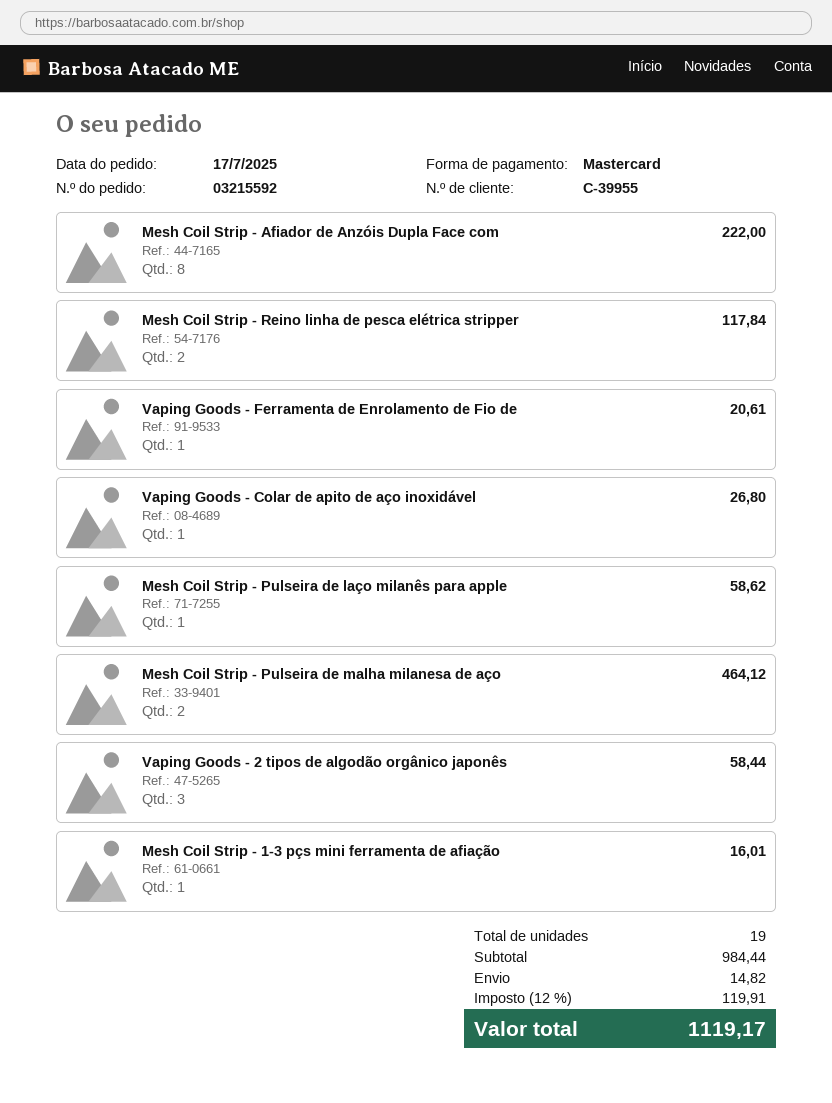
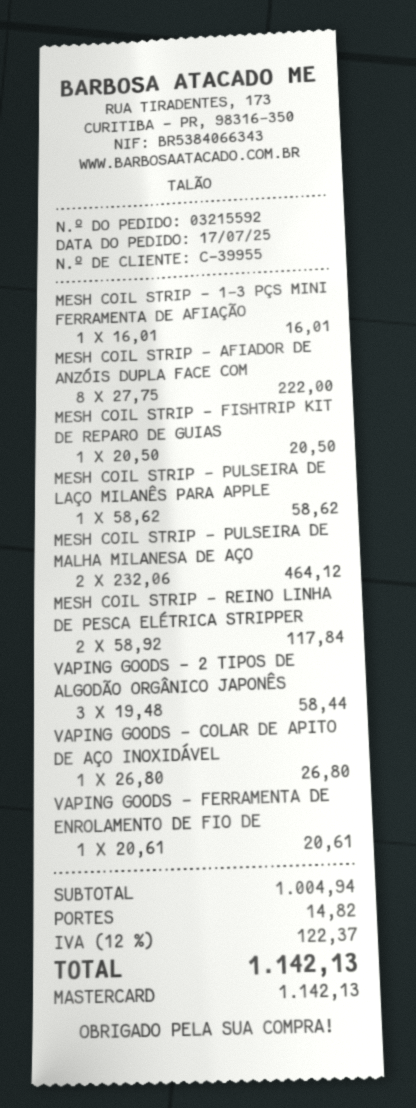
MESH COIL STRIP - FISHTRIP KIT DE REPARO DE GUIAS: none -> 1 for 20.50
subtotal: 984.44 -> 1004.94
tax: 12% = 119.91 -> 12% = 122.37
total: 1119.17 -> 1142.13

